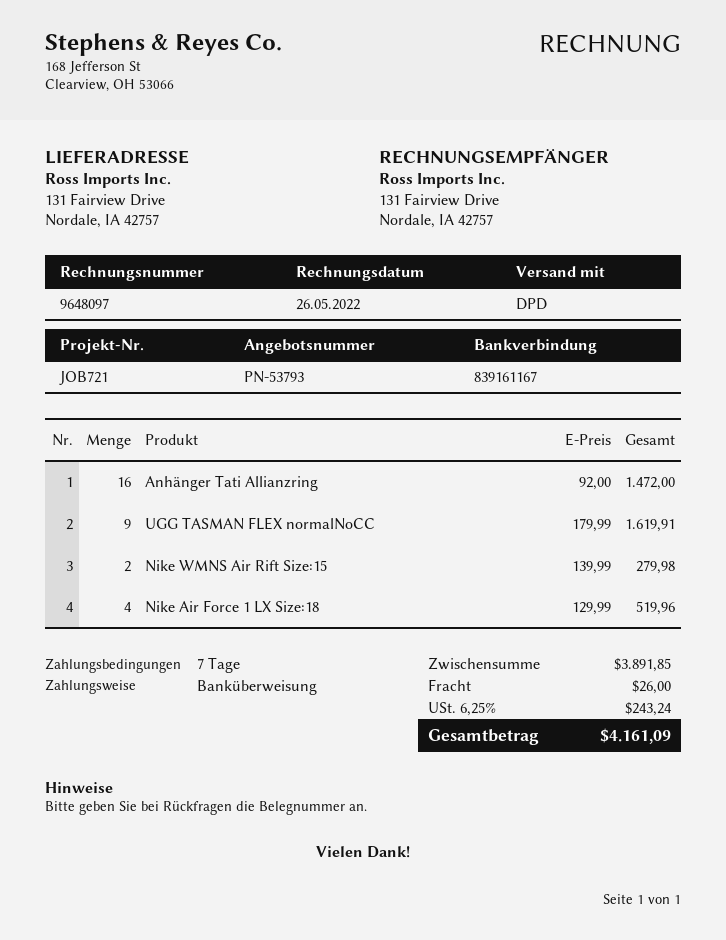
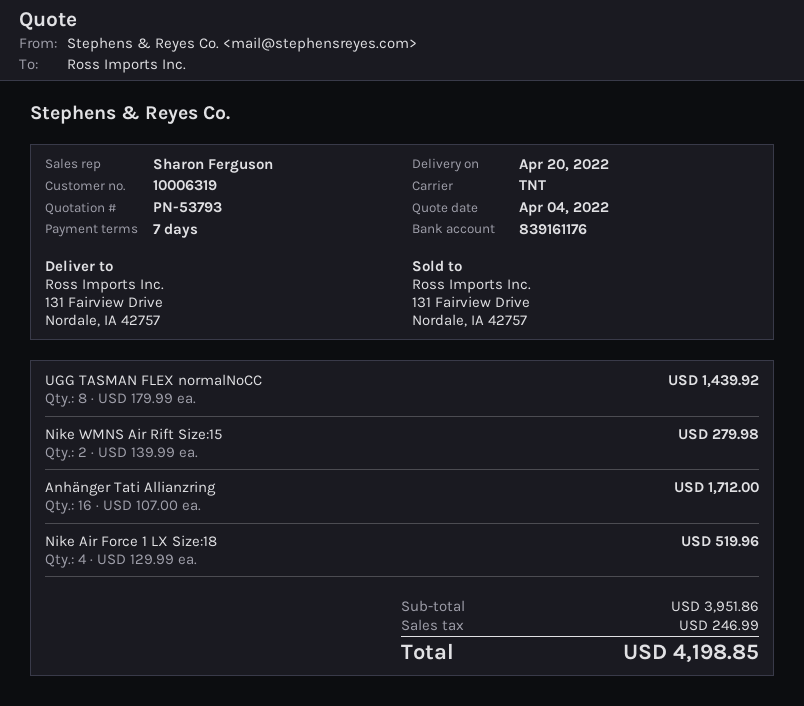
bank account: 839161167 -> 839161176
shipping method: DPD -> TNT
Anhänger Tati Allianzring: 16 x 92.00 = 1472.00 -> 16 x 107.00 = 1712.00
UGG TASMAN FLEX normalNoCC: 9 x 179.99 = 1619.91 -> 8 x 179.99 = 1439.92
subtotal: 3891.85 -> 3951.86
shipping: 26.00 -> none
tax: 243.24 -> 246.99
total: 4161.09 -> 4198.85

